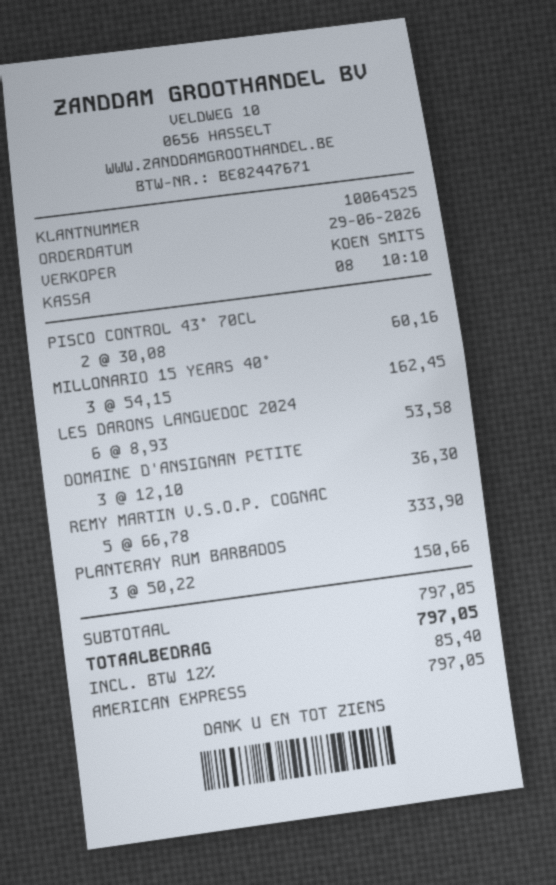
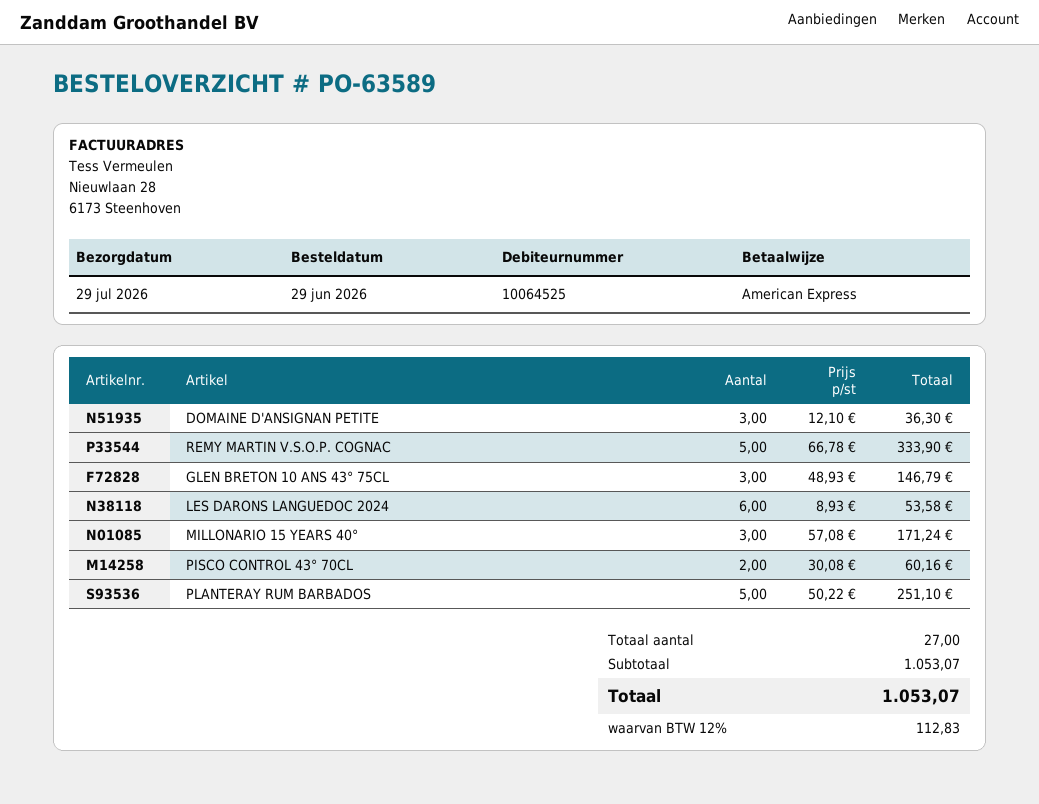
MILLONARIO 15 YEARS 40°: 3 x 54.15 = 162.45 -> 3 x 57.08 = 171.24
PLANTERAY RUM BARBADOS: 3 x 50.22 = 150.66 -> 5 x 50.22 = 251.10
GLEN BRETON 10 ANS 43° 75CL: none -> 3 x 48.93 = 146.79
subtotal: 797.05 -> 1053.07
tax: 12% = 85.40 -> 12% = 112.83
total: 797.05 -> 1053.07

